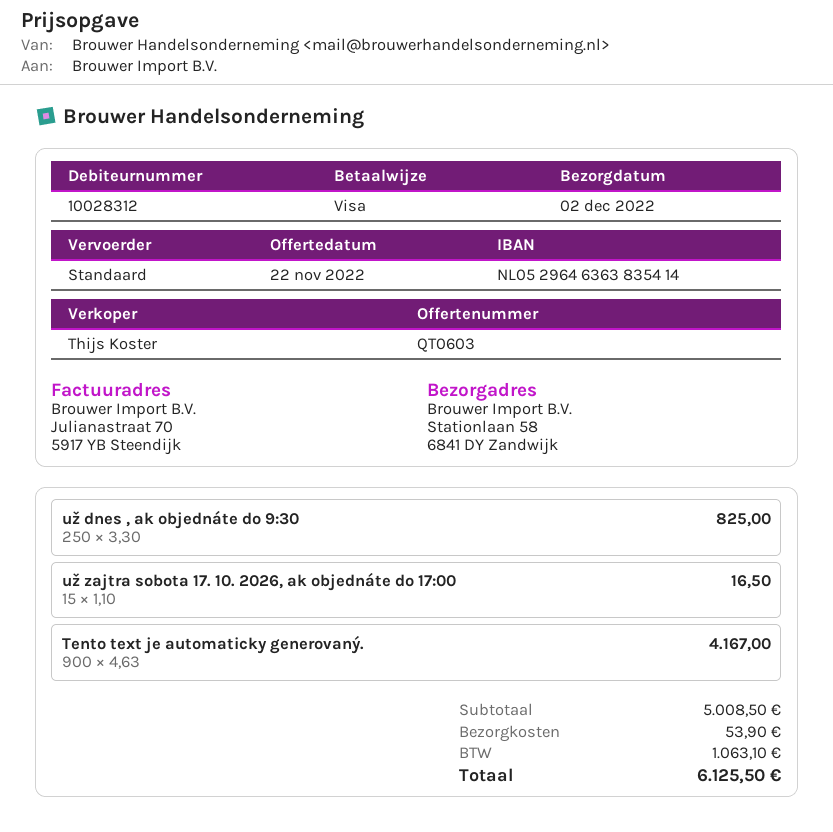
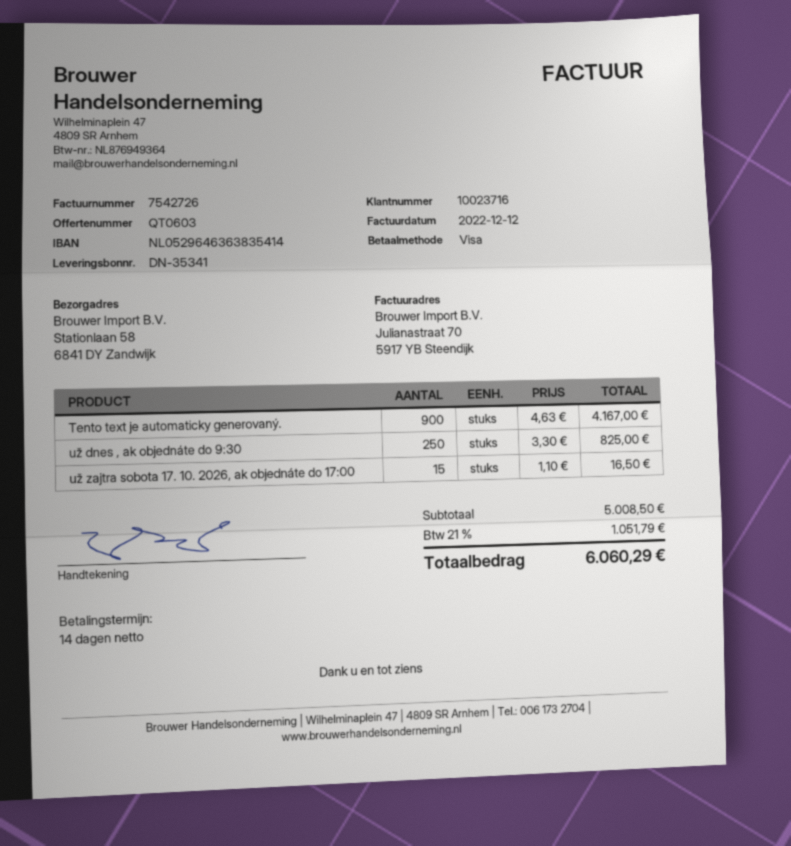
customer number: 10028312 -> 10023716
shipping: 53.90 -> none
tax: 1063.10 -> 1051.79
total: 6125.50 -> 6060.29

